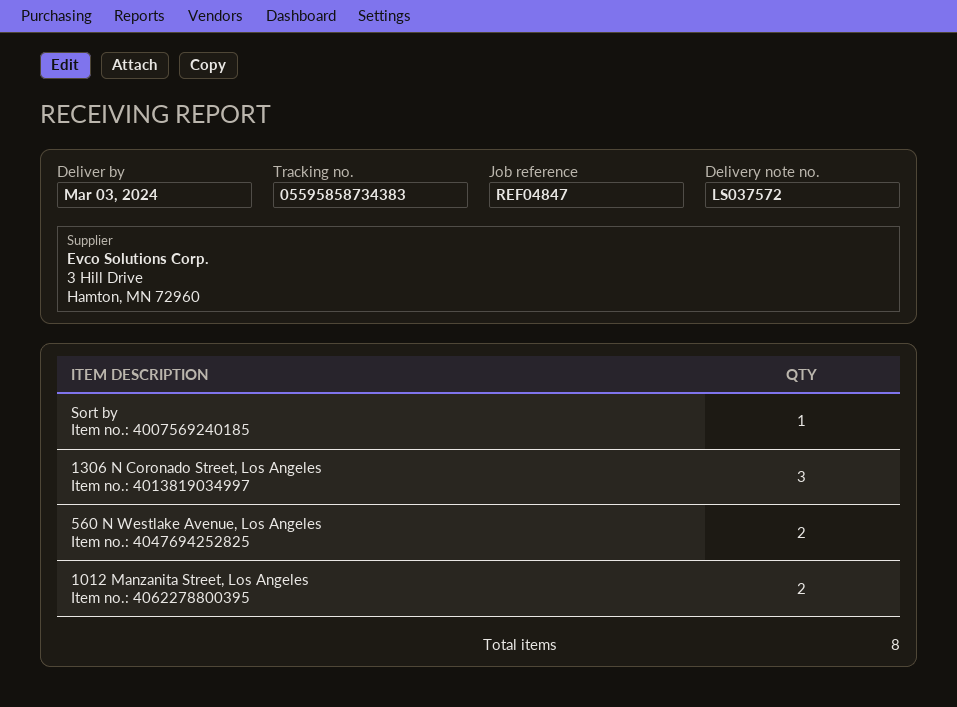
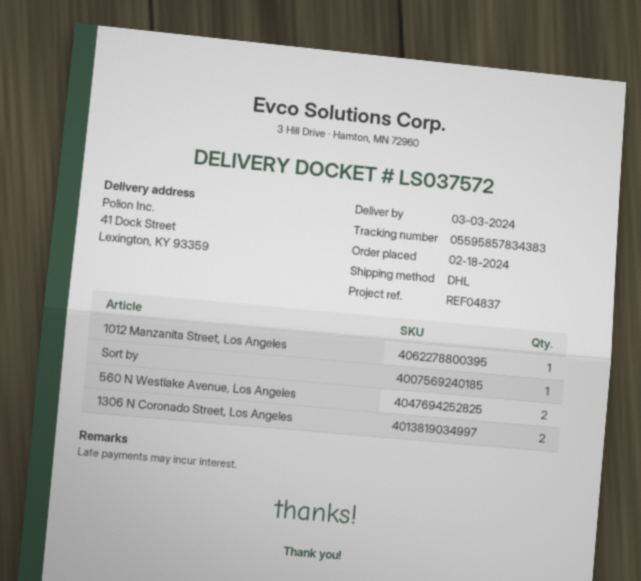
reference: REF04847 -> REF04837
tracking number: 05595858734383 -> 05595857834383
1306 N Coronado Street, Los Angeles: 3 -> 2
1012 Manzanita Street, Los Angeles: 2 -> 1

